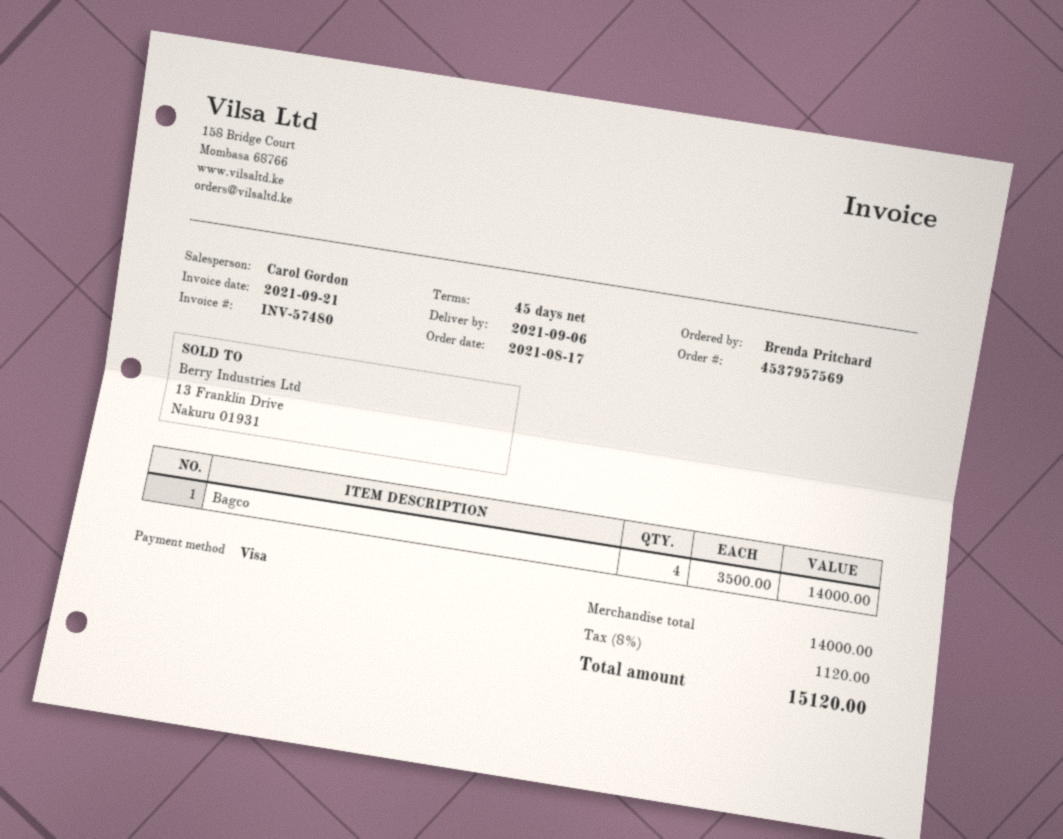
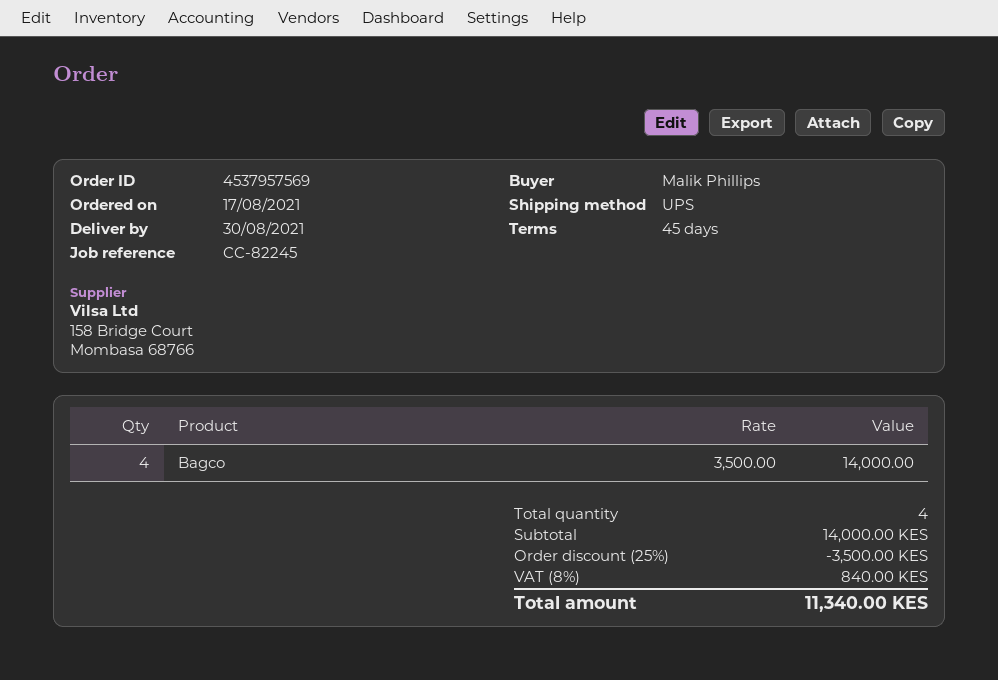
delivery date: 2021-09-06 -> 2021-08-30
ordered by: Brenda Pritchard -> Malik Phillips
discount: none -> 25% = 3500.00
tax: 8% = 1120.00 -> 8% = 840.00
total: 15120.00 -> 11340.00

